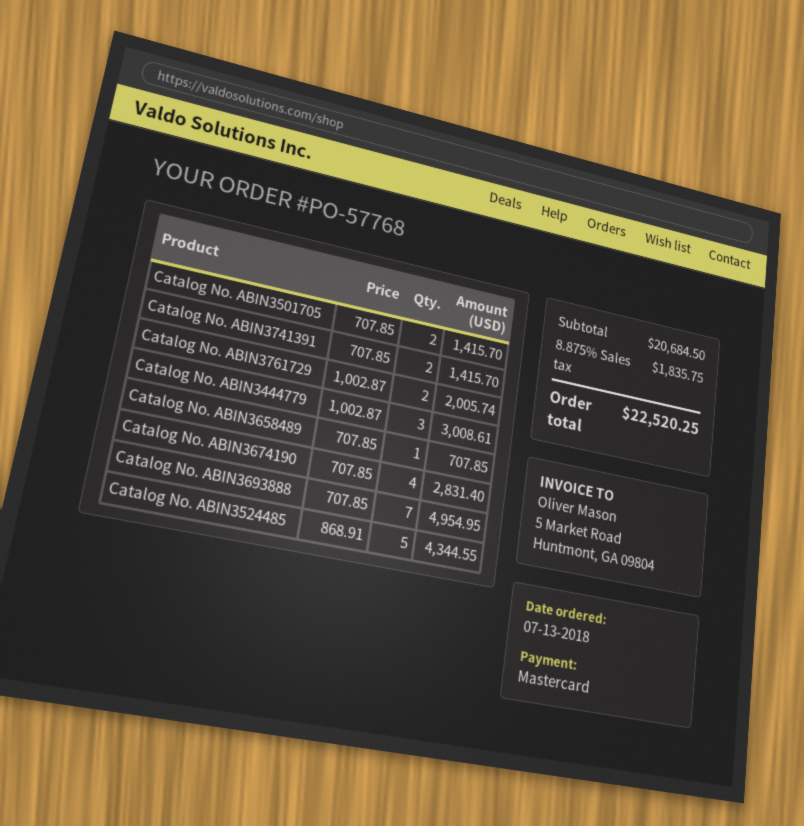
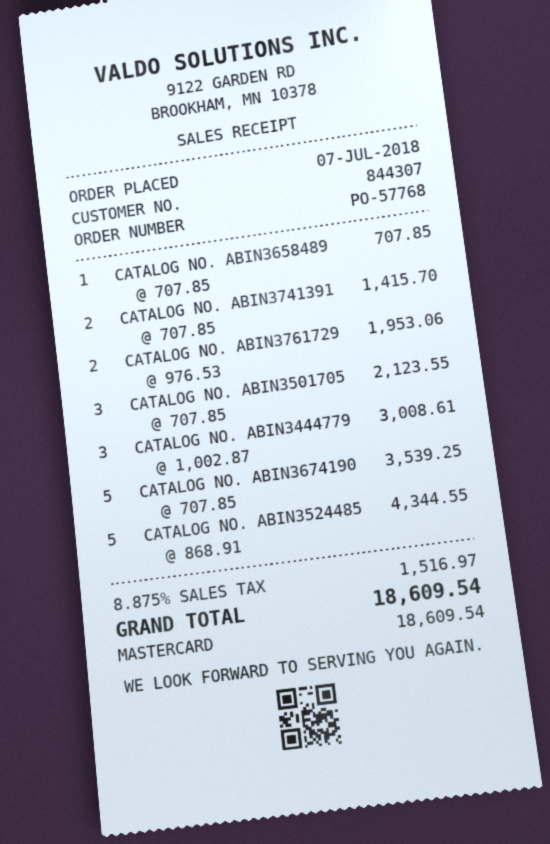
order date: 2018-07-13 -> 2018-07-07
Catalog No. ABIN3501705: 2 x 707.85 = 1415.70 -> 3 x 707.85 = 2123.55
Catalog No. ABIN3761729: 2 x 1002.87 = 2005.74 -> 2 x 976.53 = 1953.06
Catalog No. ABIN3674190: 4 x 707.85 = 2831.40 -> 5 x 707.85 = 3539.25
Catalog No. ABIN3693888: 7 x 707.85 = 4954.95 -> none
tax: 8.875% = 1835.75 -> 8.875% = 1516.97
total: 22520.25 -> 18609.54

